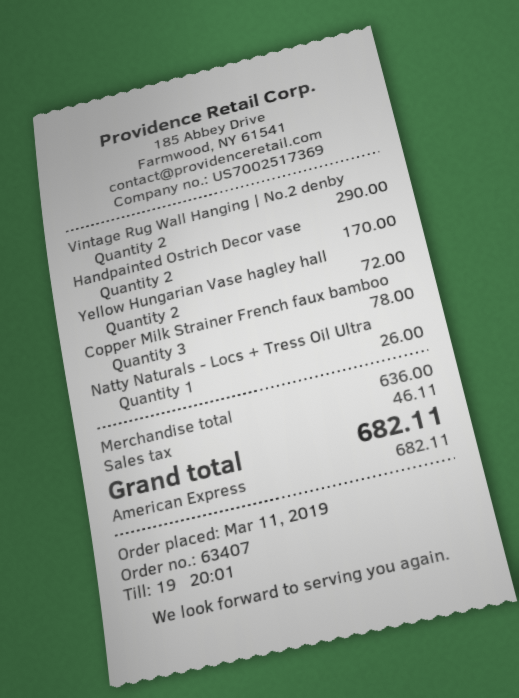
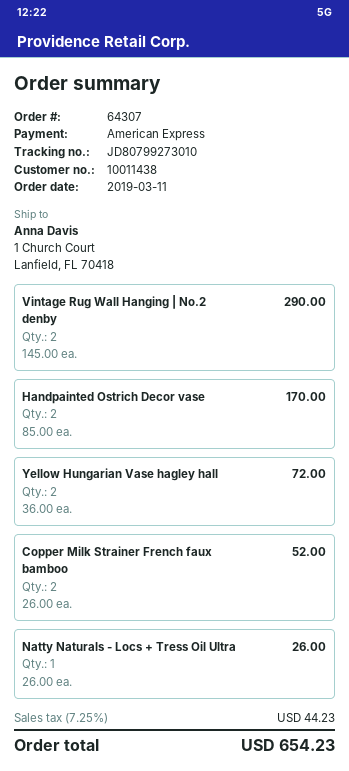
order number: 63407 -> 64307
Copper Milk Strainer French faux bamboo: 3 for 78.00 -> 2 for 52.00
tax: 46.11 -> 44.23
total: 682.11 -> 654.23

